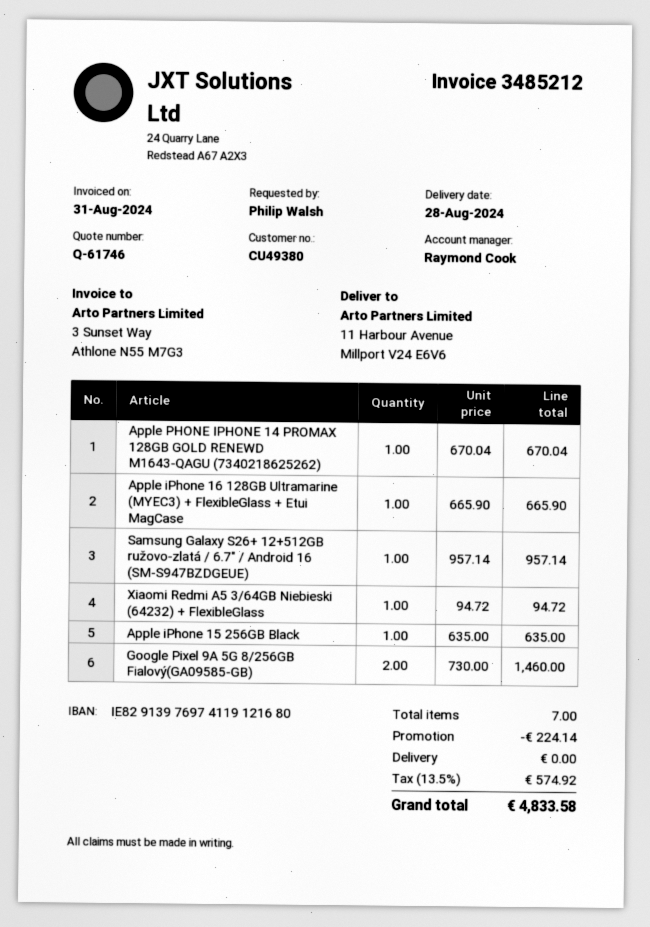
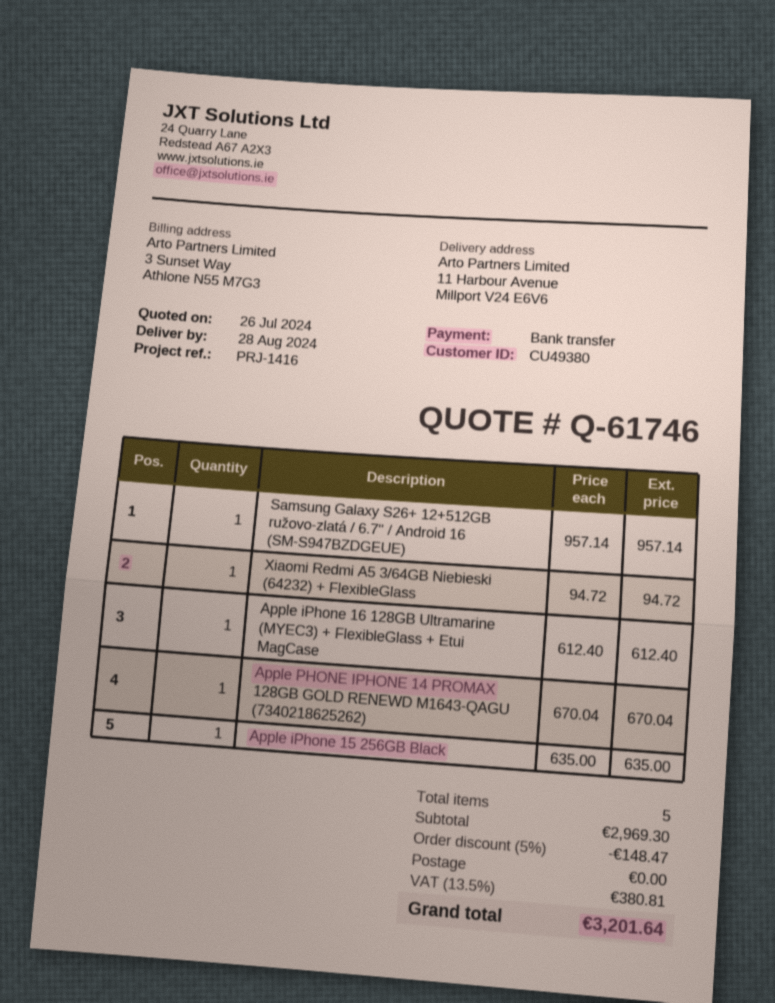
Apple iPhone 16 128GB Ultramarine (MYEC3) + FlexibleGlass + Etui MagCase: 1 x 665.90 = 665.90 -> 1 x 612.40 = 612.40
Google Pixel 9A 5G 8/256GB Fialový(GA09585-GB): 2 x 730.00 = 1460.00 -> none
total quantity: 7 -> 5
discount: 224.14 -> 148.47
tax: 13.5% = 574.92 -> 13.5% = 380.81
total: 4833.58 -> 3201.64

